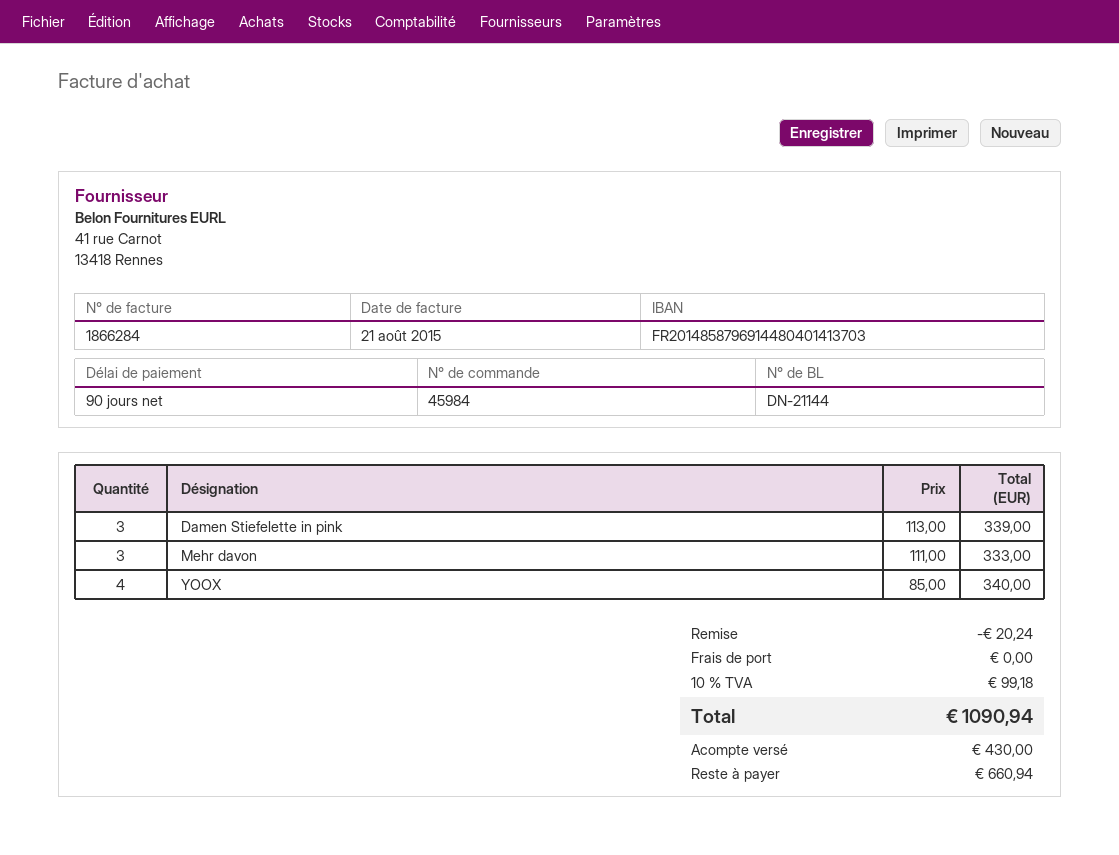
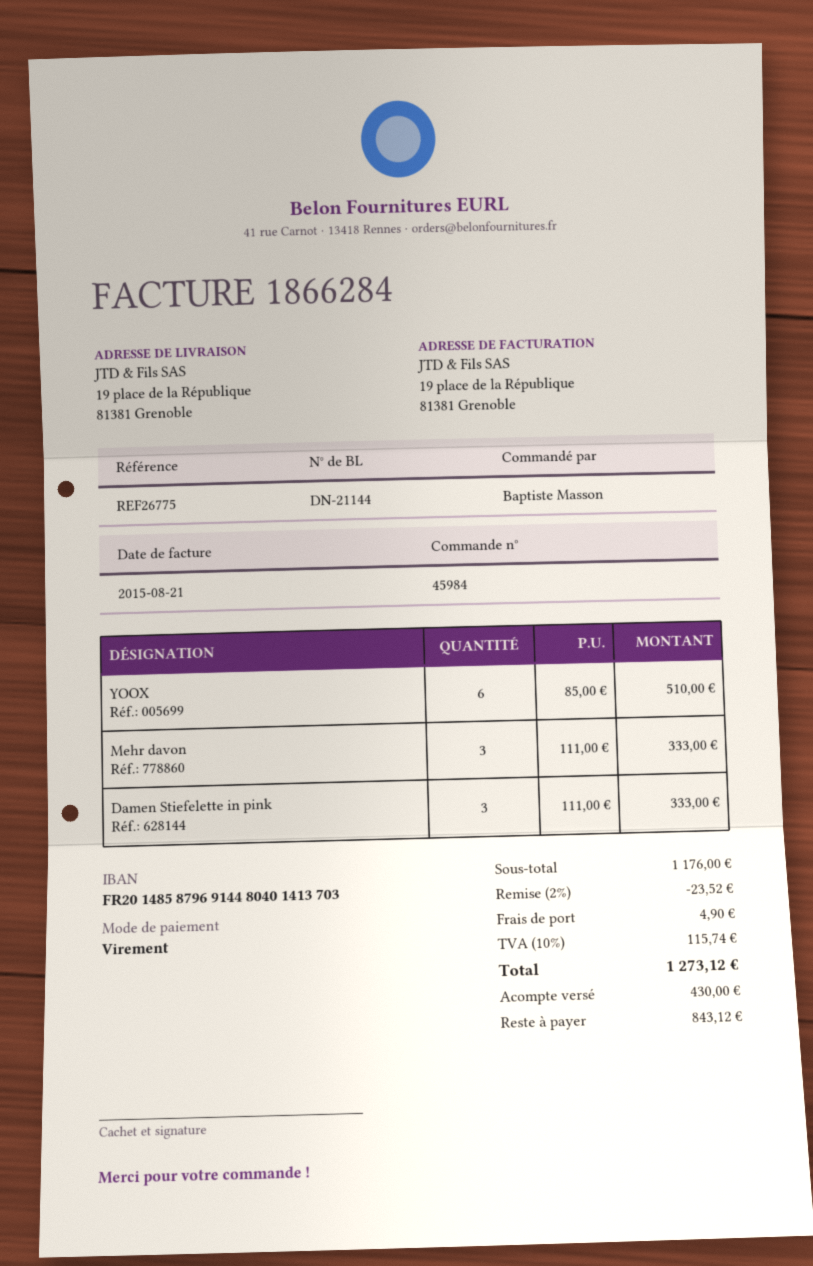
Damen Stiefelette in pink: 3 x 113.00 = 339.00 -> 3 x 111.00 = 333.00
YOOX: 4 x 85.00 = 340.00 -> 6 x 85.00 = 510.00
discount: 20.24 -> 23.52
shipping: 0.00 -> 4.90
tax: 10% = 99.18 -> 10% = 115.74
total: 1090.94 -> 1273.12
balance: 660.94 -> 843.12

